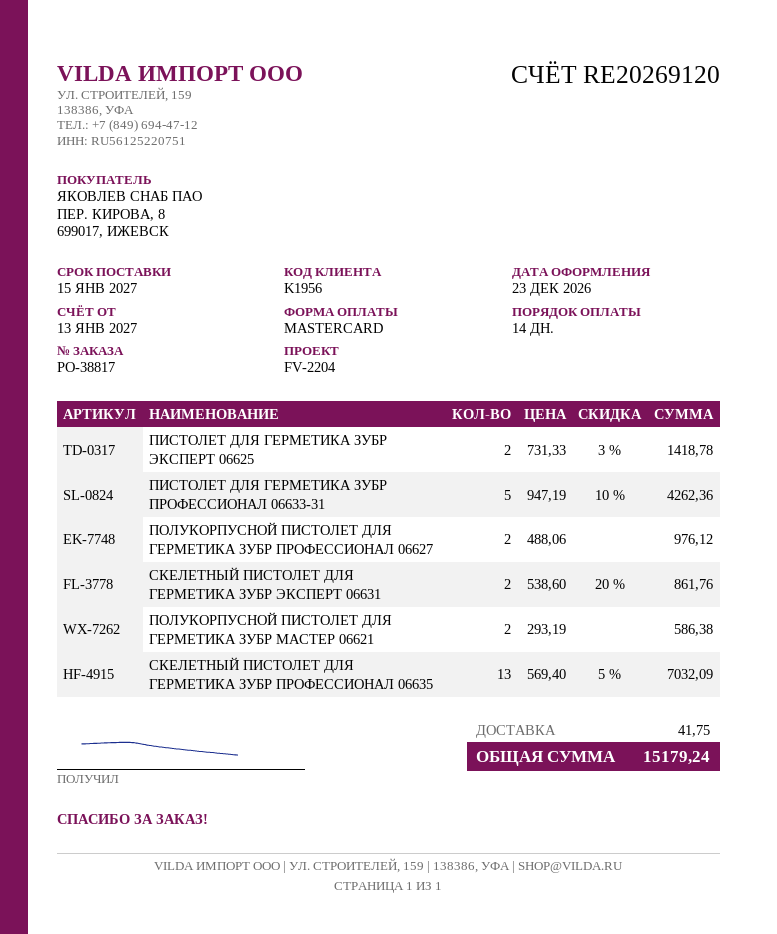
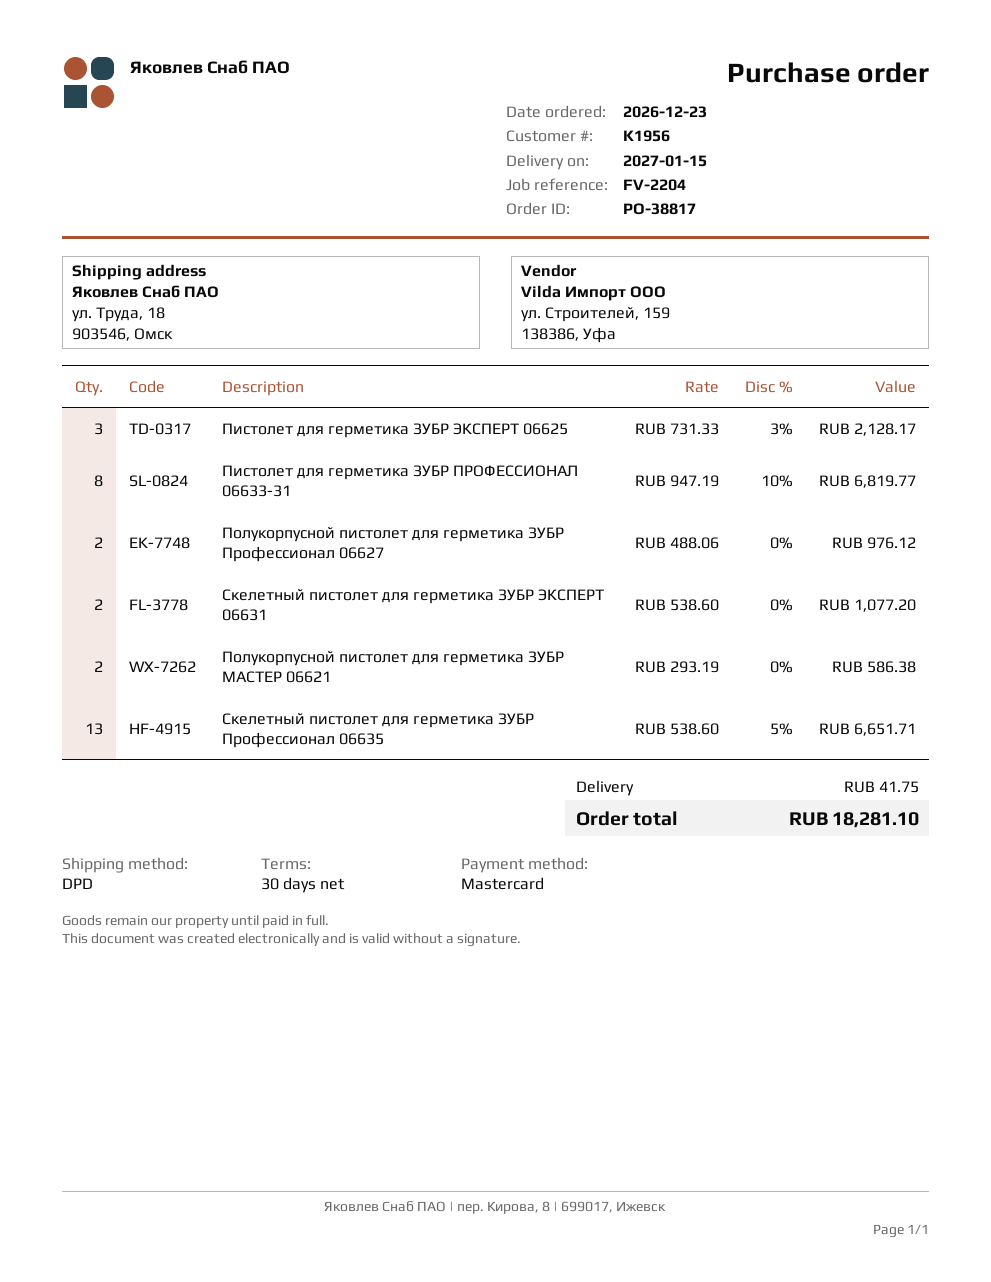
payment terms: 14 days -> 30 days
ПИСТОЛЕТ ДЛЯ ГЕРМЕТИКА ЗУБР ЭКСПЕРТ 06625: 2 x 731.33 - 3% = 1418.78 -> 3 x 731.33 - 3% = 2128.17
ПИСТОЛЕТ ДЛЯ ГЕРМЕТИКА ЗУБР ПРОФЕССИОНАЛ 06633-31: 5 x 947.19 - 10% = 4262.36 -> 8 x 947.19 - 10% = 6819.77
СКЕЛЕТНЫЙ ПИСТОЛЕТ ДЛЯ ГЕРМЕТИКА ЗУБР ЭКСПЕРТ 06631: 2 x 538.60 - 20% = 861.76 -> 2 x 538.60 = 1077.20
СКЕЛЕТНЫЙ ПИСТОЛЕТ ДЛЯ ГЕРМЕТИКА ЗУБР ПРОФЕССИОНАЛ 06635: 13 x 569.40 - 5% = 7032.09 -> 13 x 538.60 - 5% = 6651.71
total: 15179.24 -> 18281.10

